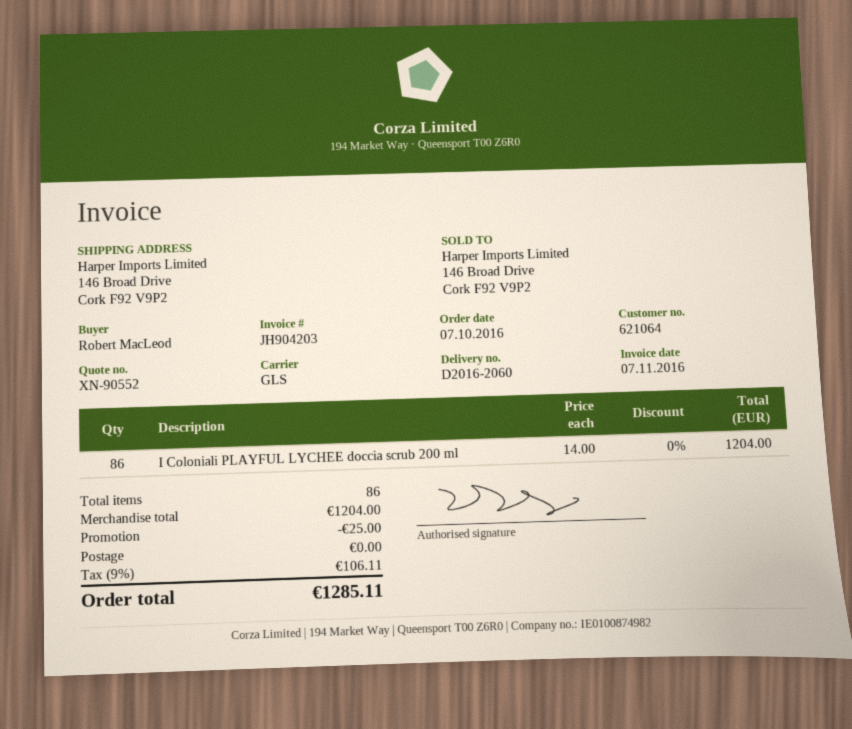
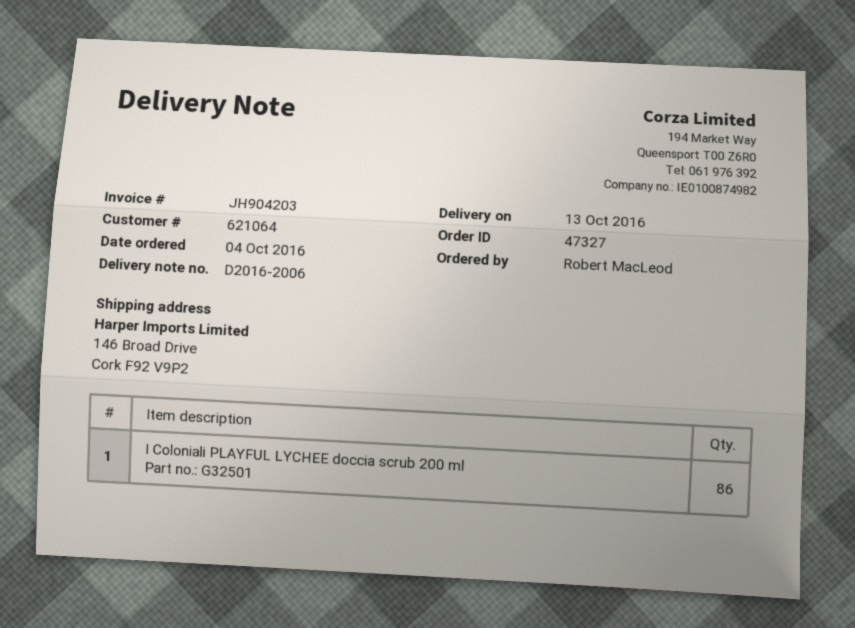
order date: 2016-10-07 -> 2016-10-04
delivery note number: D2016-2060 -> D2016-2006

